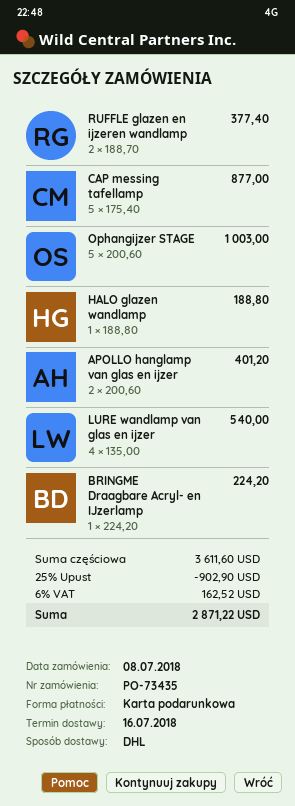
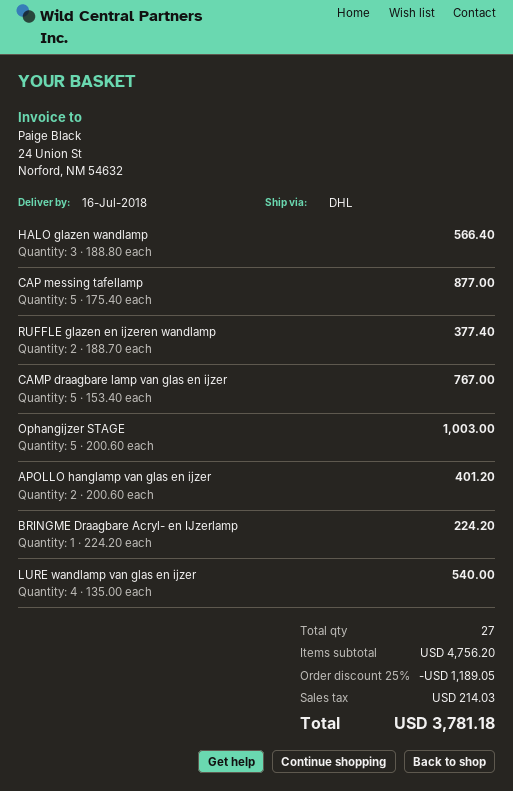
HALO glazen wandlamp: 1 x 188.80 = 188.80 -> 3 x 188.80 = 566.40
CAMP draagbare lamp van glas en ijzer: none -> 5 x 153.40 = 767.00
subtotal: 3611.60 -> 4756.20
discount: 25% = 902.90 -> 25% = 1189.05
tax: 162.52 -> 214.03
total: 2871.22 -> 3781.18

